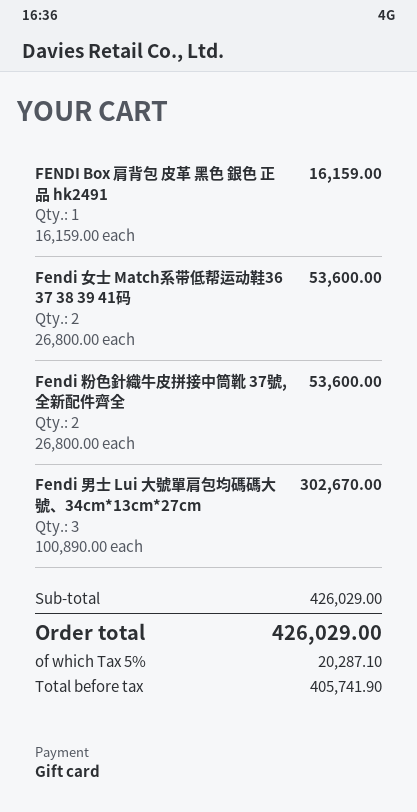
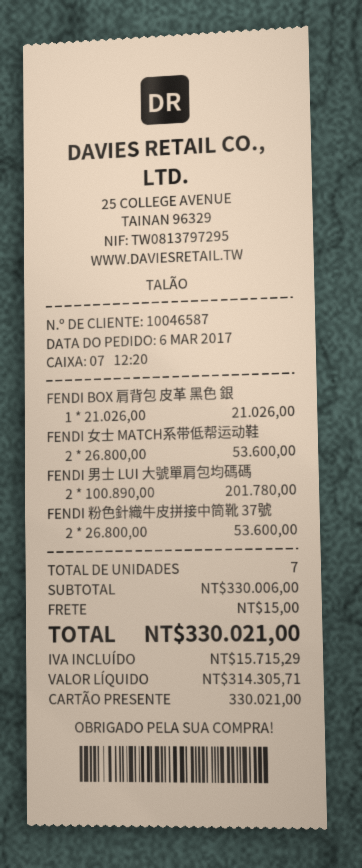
FENDI Box 肩背包 皮革 黑色 銀色 正品 hk2491: 1 x 16159.00 = 16159.00 -> 1 x 21026.00 = 21026.00
Fendi 男士 Lui 大號單肩包均碼碼大號、34cm*13cm*27cm: 3 x 100890.00 = 302670.00 -> 2 x 100890.00 = 201780.00
subtotal: 426029.00 -> 330006.00
shipping: none -> 15.00
net: 405741.90 -> 314305.71
tax: 20287.10 -> 15715.29
total: 426029.00 -> 330021.00

